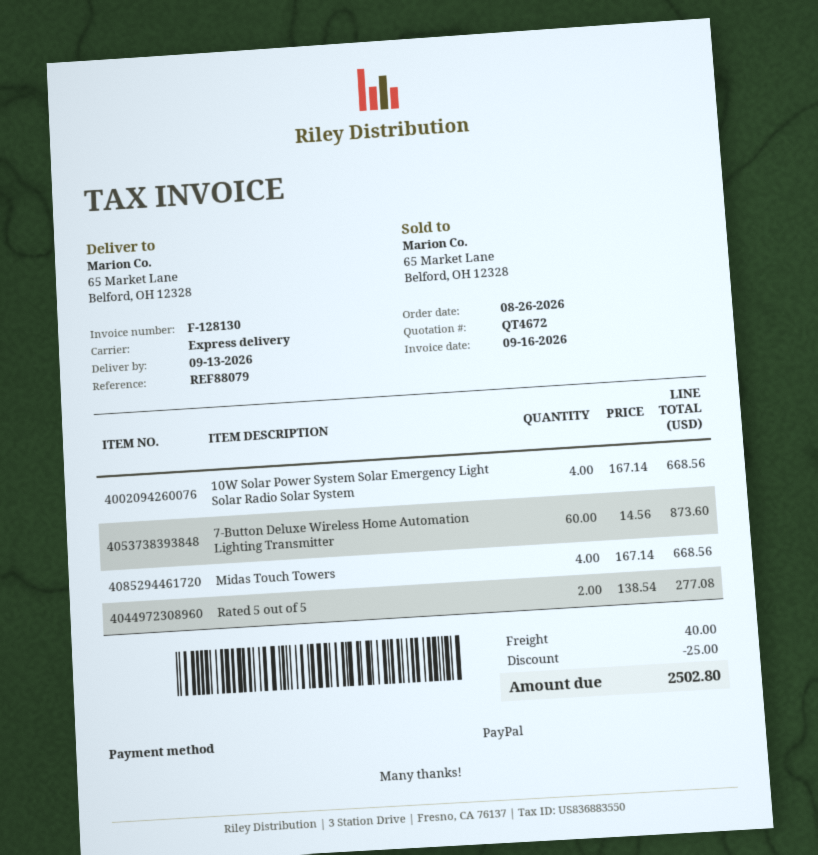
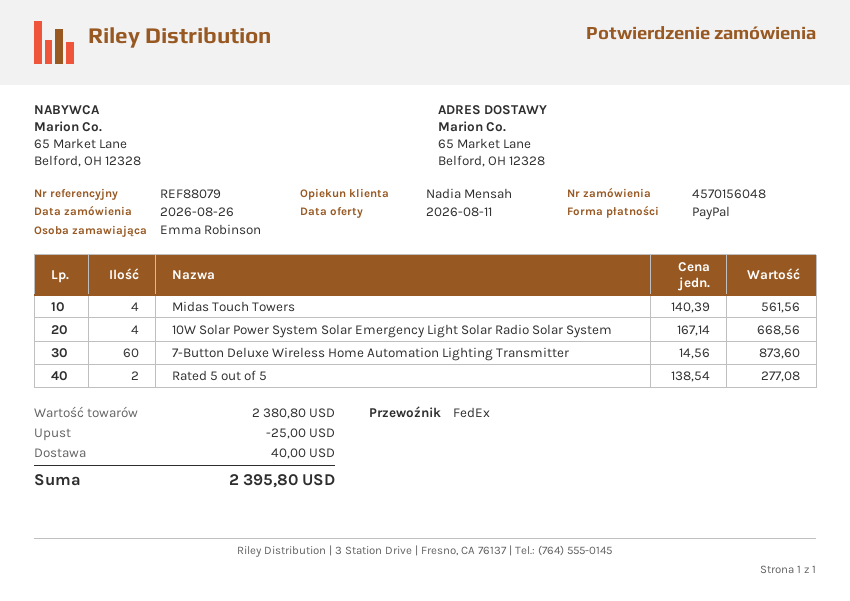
shipping method: express -> FedEx
Midas Touch Towers: 4 x 167.14 = 668.56 -> 4 x 140.39 = 561.56
total: 2502.80 -> 2395.80

